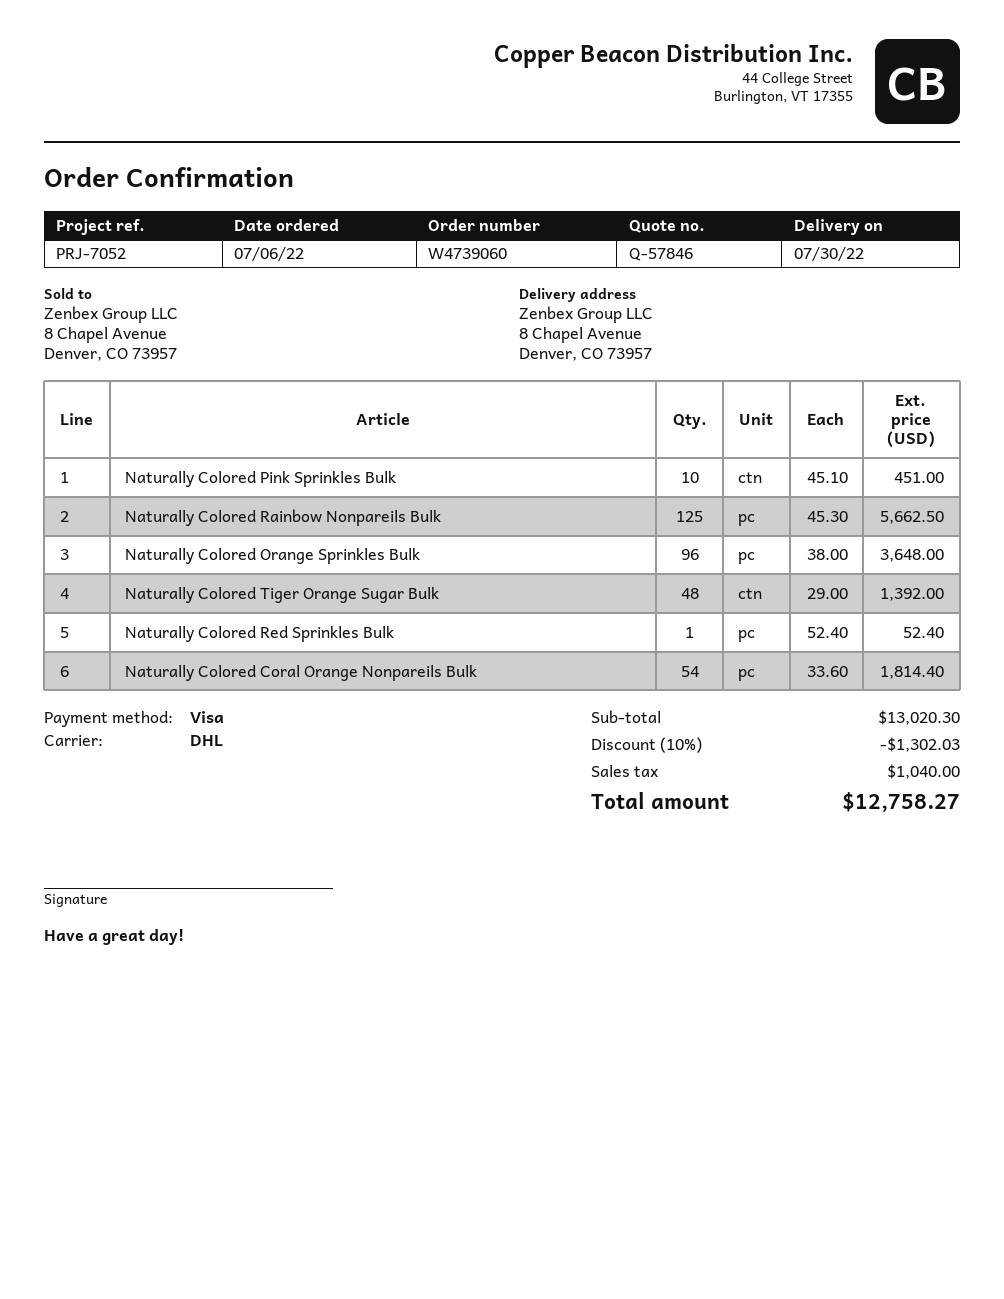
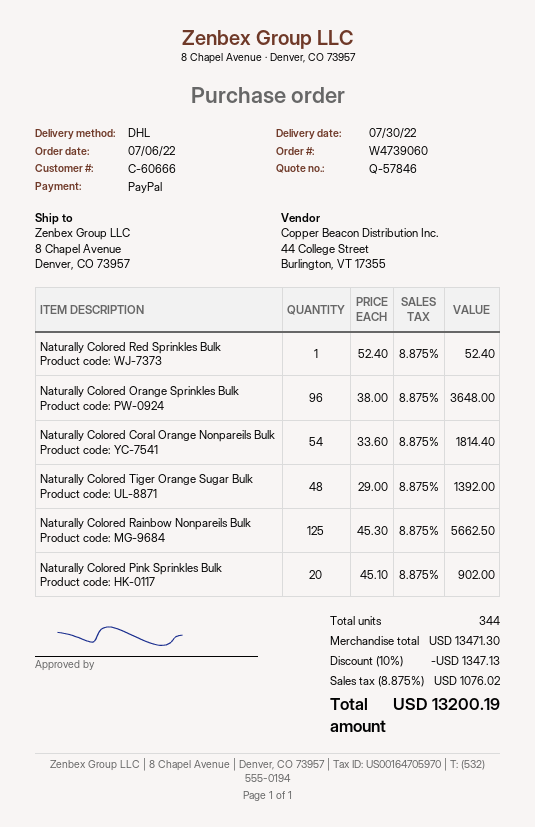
payment method: Visa -> PayPal
Naturally Colored Pink Sprinkles Bulk: 10 x 45.10 = 451.00 -> 20 x 45.10 = 902.00
subtotal: 13020.30 -> 13471.30
discount: 10% = 1302.03 -> 10% = 1347.13
tax: 1040.00 -> 1076.02
total: 12758.27 -> 13200.19

